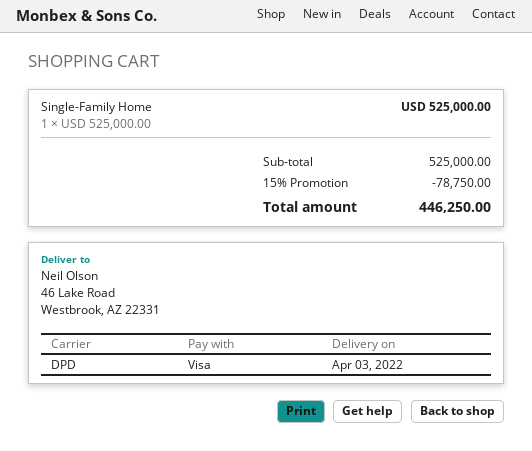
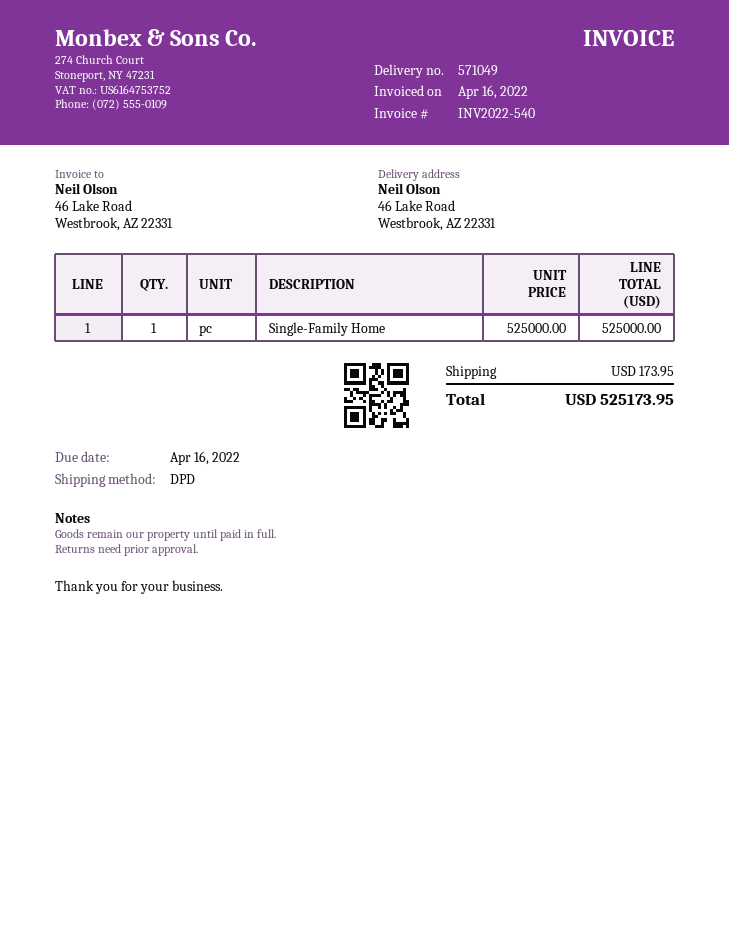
discount: 15% = 78750.00 -> none
shipping: none -> 173.95
total: 446250.00 -> 525173.95

